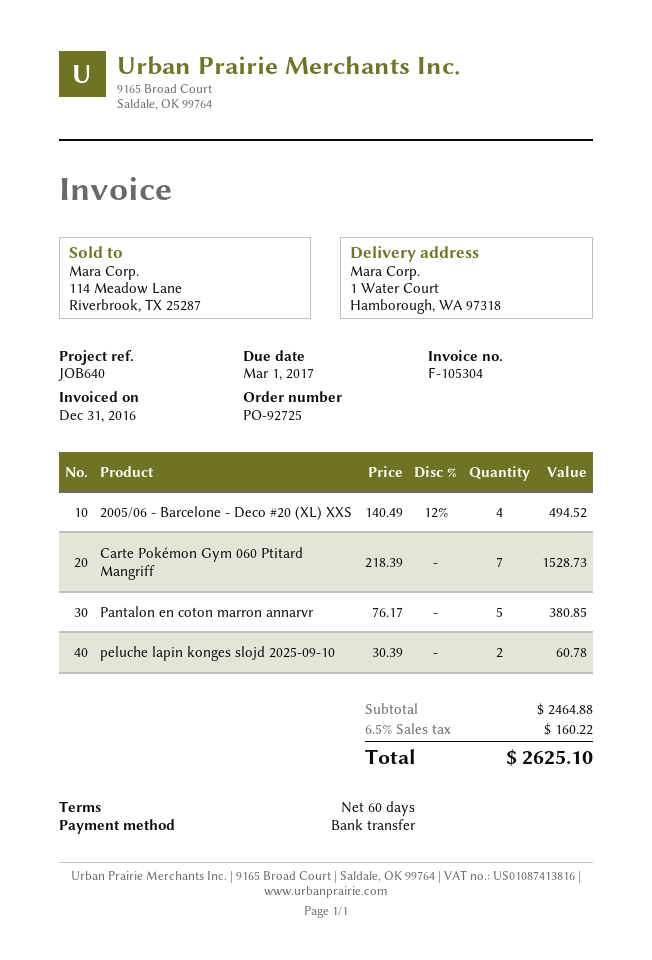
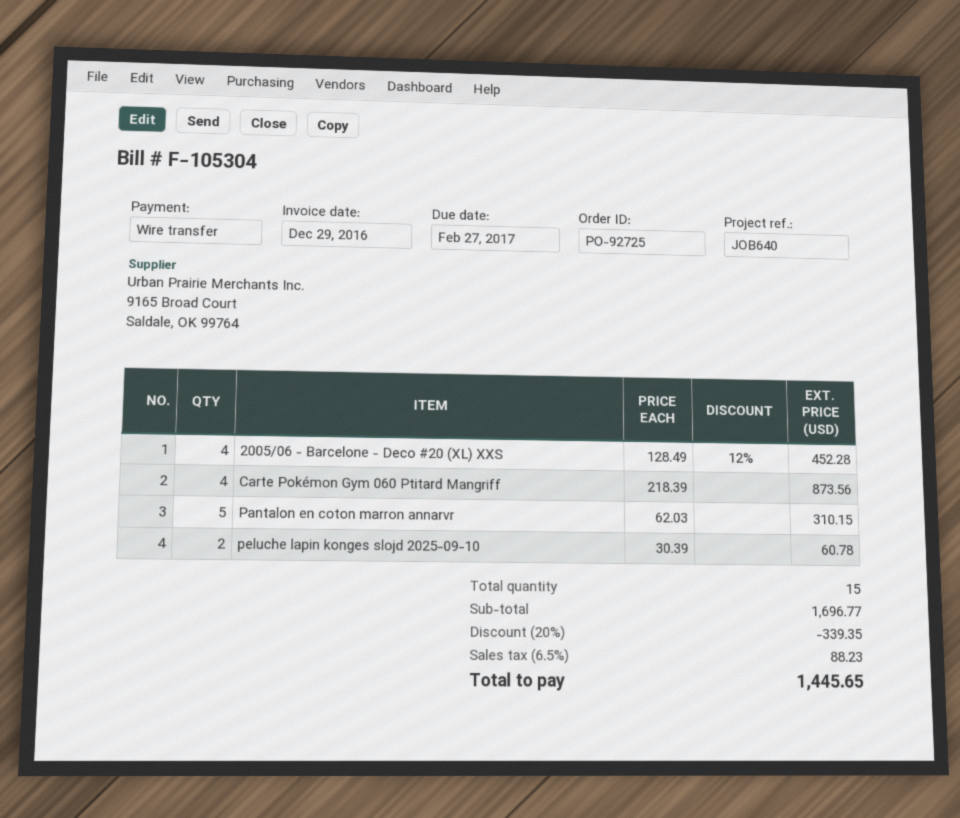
invoice date: 2016-12-31 -> 2016-12-29
due date: 2017-03-01 -> 2017-02-27
2005/06 - Barcelone - Deco #20 (XL) XXS: 4 x 140.49 - 12% = 494.52 -> 4 x 128.49 - 12% = 452.28
Carte Pokémon Gym 060 Ptitard Mangriff: 7 x 218.39 = 1528.73 -> 4 x 218.39 = 873.56
Pantalon en coton marron annarvr: 5 x 76.17 = 380.85 -> 5 x 62.03 = 310.15
subtotal: 2464.88 -> 1696.77
discount: none -> 20% = 339.35
tax: 6.5% = 160.22 -> 6.5% = 88.23
total: 2625.10 -> 1445.65

